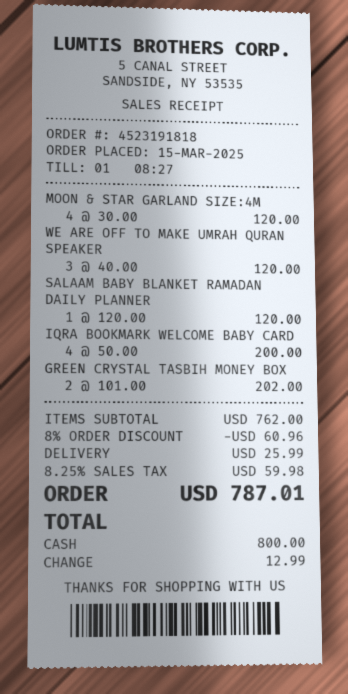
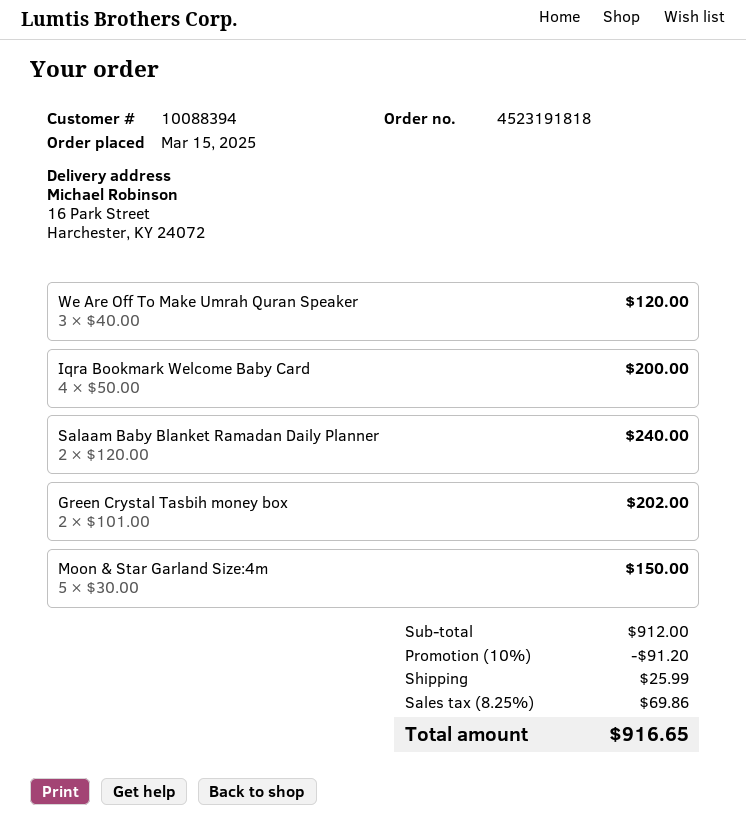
MOON & STAR GARLAND SIZE:4M: 4 x 30.00 = 120.00 -> 5 x 30.00 = 150.00
SALAAM BABY BLANKET RAMADAN DAILY PLANNER: 1 x 120.00 = 120.00 -> 2 x 120.00 = 240.00
subtotal: 762.00 -> 912.00
discount: 8% = 60.96 -> 10% = 91.20
tax: 8.25% = 59.98 -> 8.25% = 69.86
total: 787.01 -> 916.65

